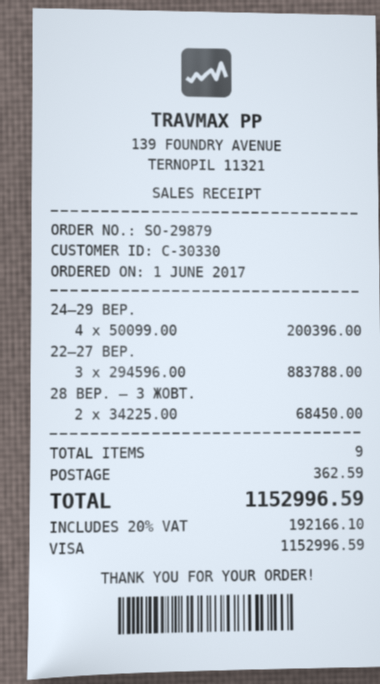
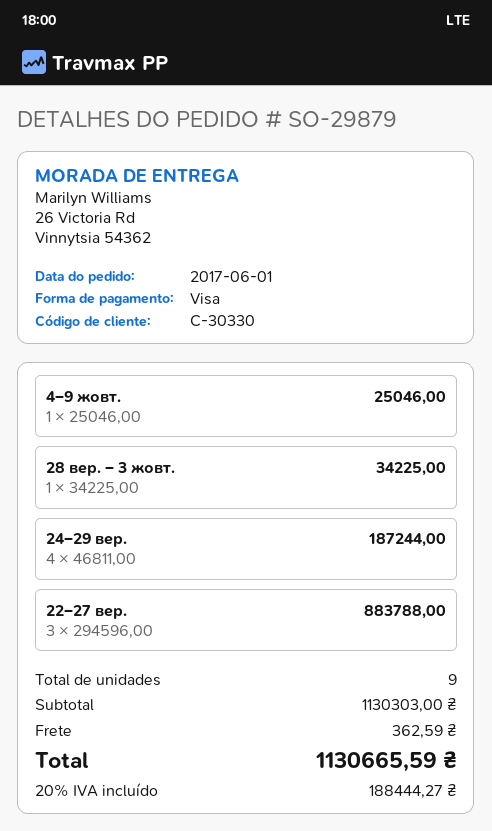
24–29 ВЕР.: 4 x 50099.00 = 200396.00 -> 4 x 46811.00 = 187244.00
28 ВЕР. – 3 ЖОВТ.: 2 x 34225.00 = 68450.00 -> 1 x 34225.00 = 34225.00
4–9 жовт.: none -> 1 x 25046.00 = 25046.00
tax: 20% = 192166.10 -> 20% = 188444.27
total: 1152996.59 -> 1130665.59

